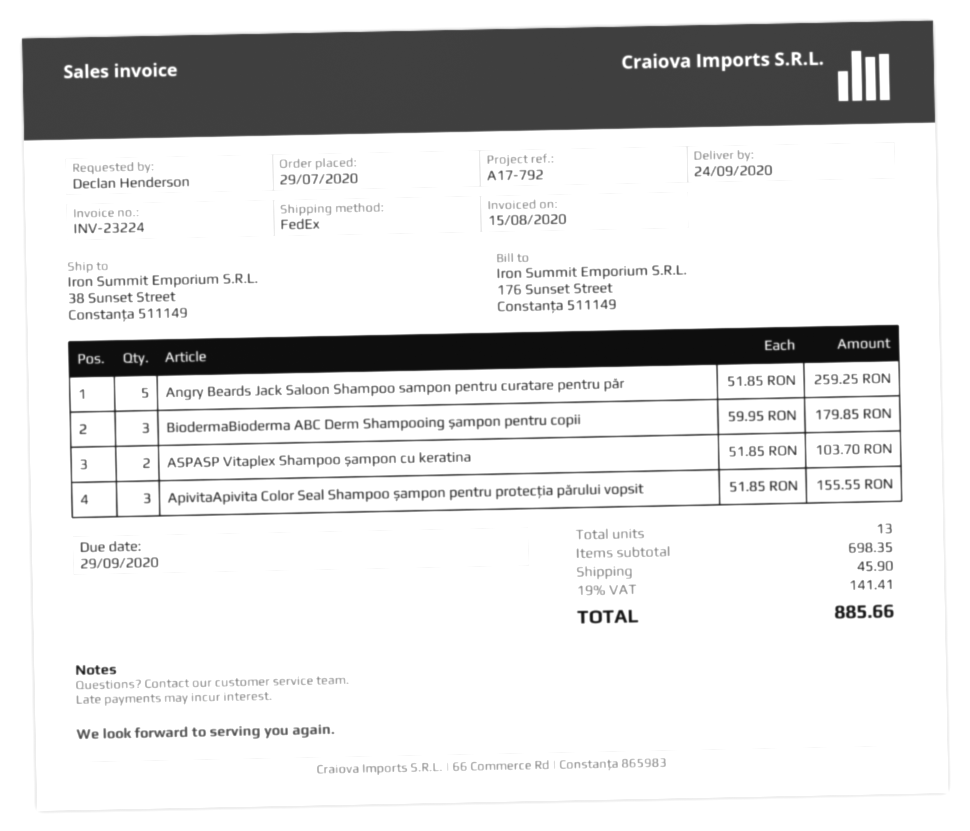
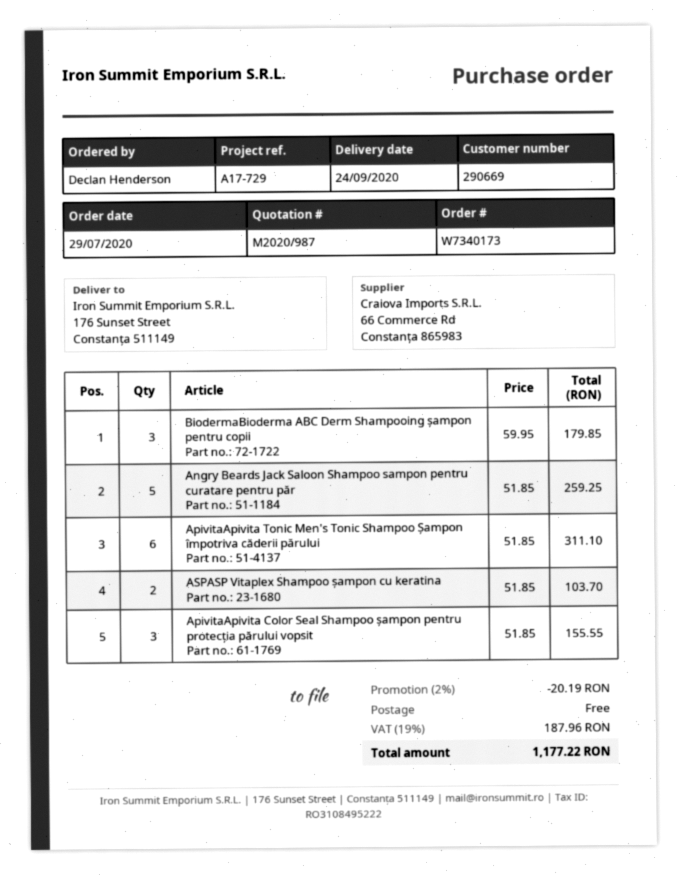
reference: A17-792 -> A17-729
ship to: 38 Sunset Street, Constanța 511149 -> 176 Sunset Street, Constanța 511149
ApivitaApivita Tonic Men's Tonic Shampoo Șampon împotriva căderii părului: none -> 6 x 51.85 = 311.10
discount: none -> 2% = 20.19
shipping: 45.90 -> 0.00
tax: 19% = 141.41 -> 19% = 187.96
total: 885.66 -> 1177.22

